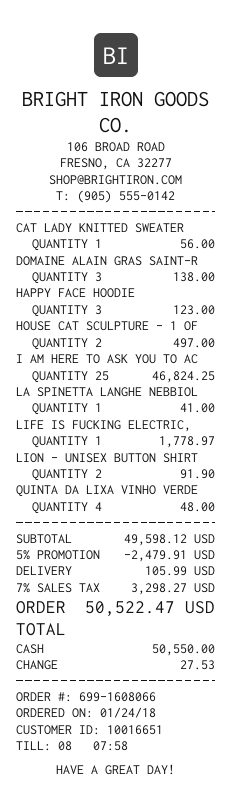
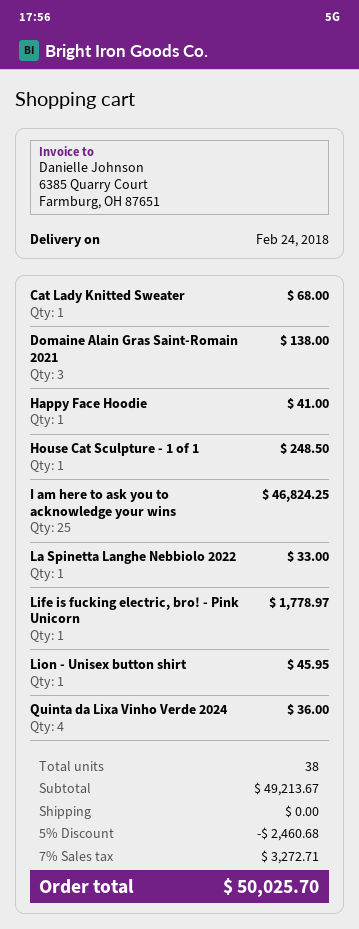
CAT LADY KNITTED SWEATER: 1 for 56.00 -> 1 for 68.00
HAPPY FACE HOODIE: 3 for 123.00 -> 1 for 41.00
HOUSE CAT SCULPTURE - 1 OF: 2 for 497.00 -> 1 for 248.50
LA SPINETTA LANGHE NEBBIOL: 1 for 41.00 -> 1 for 33.00
LION - UNISEX BUTTON SHIRT: 2 for 91.90 -> 1 for 45.95
QUINTA DA LIXA VINHO VERDE: 4 for 48.00 -> 4 for 36.00
subtotal: 49598.12 -> 49213.67
discount: 5% = 2479.91 -> 5% = 2460.68
shipping: 105.99 -> 0.00
tax: 7% = 3298.27 -> 7% = 3272.71
total: 50522.47 -> 50025.70

